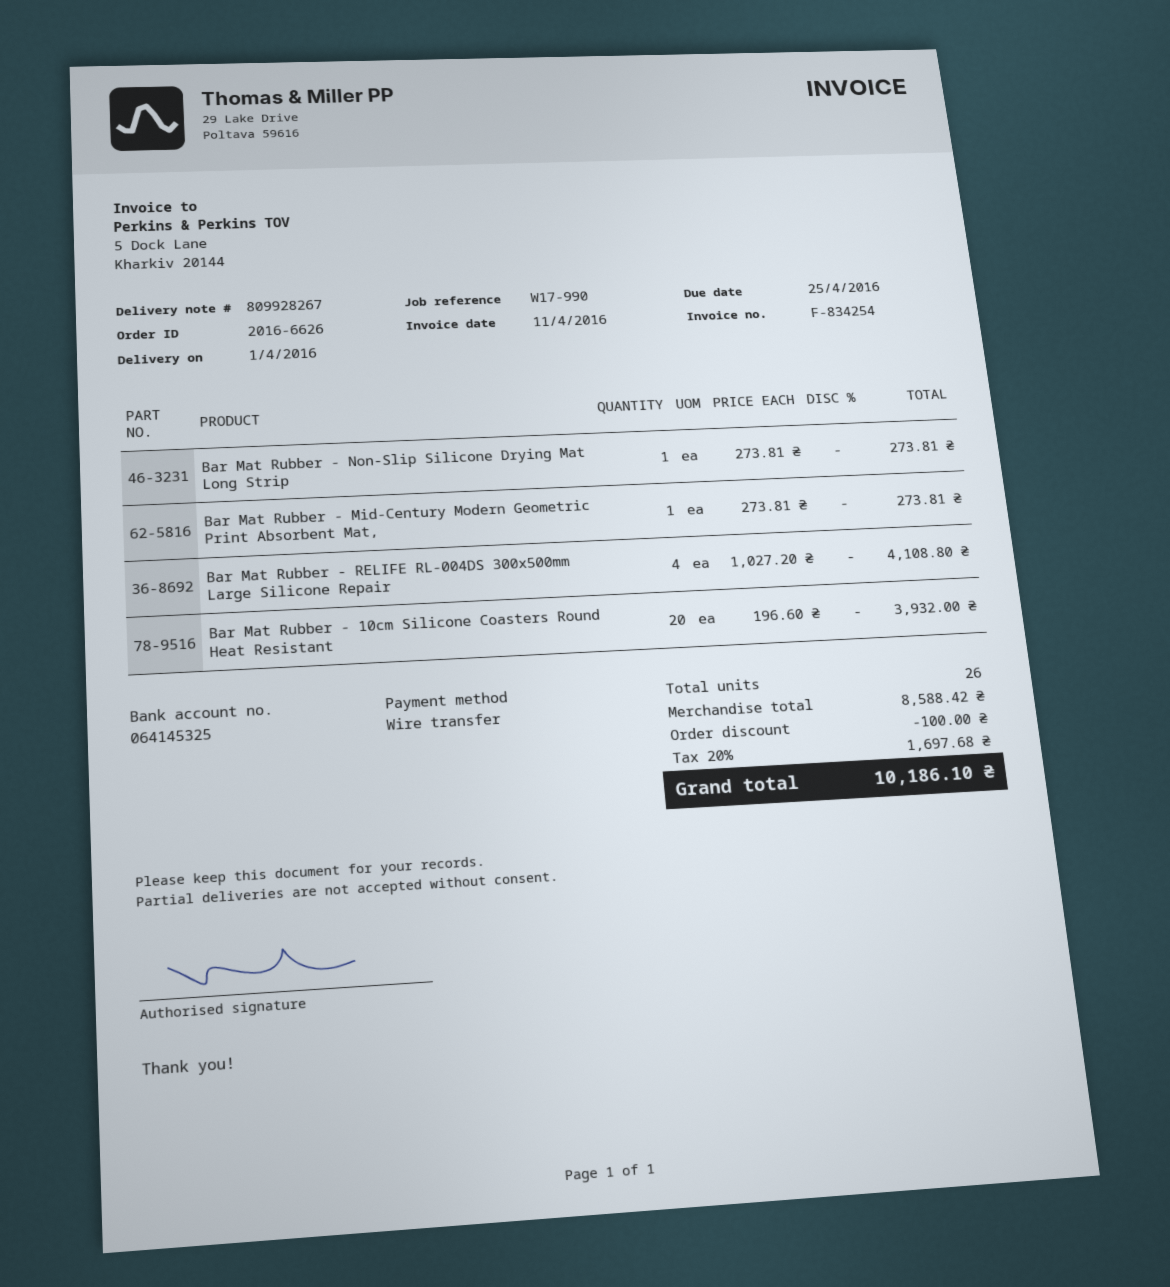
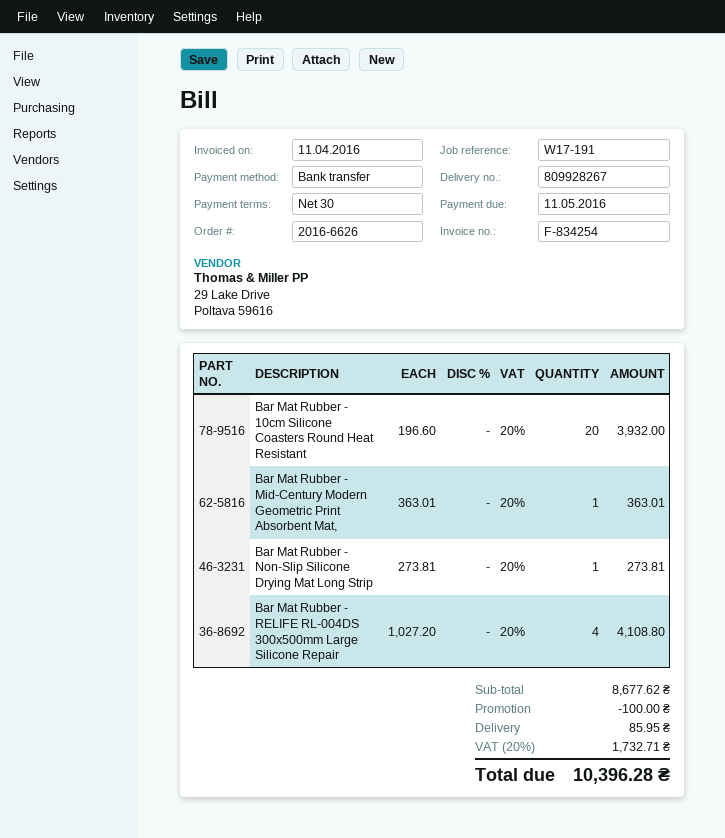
due date: 2016-04-25 -> 2016-05-11
reference: W17-990 -> W17-191
Bar Mat Rubber - Mid-Century Modern Geometric Print Absorbent Mat,: 1 x 273.81 = 273.81 -> 1 x 363.01 = 363.01
subtotal: 8588.42 -> 8677.62
shipping: none -> 85.95
tax: 20% = 1697.68 -> 20% = 1732.71
total: 10186.10 -> 10396.28

